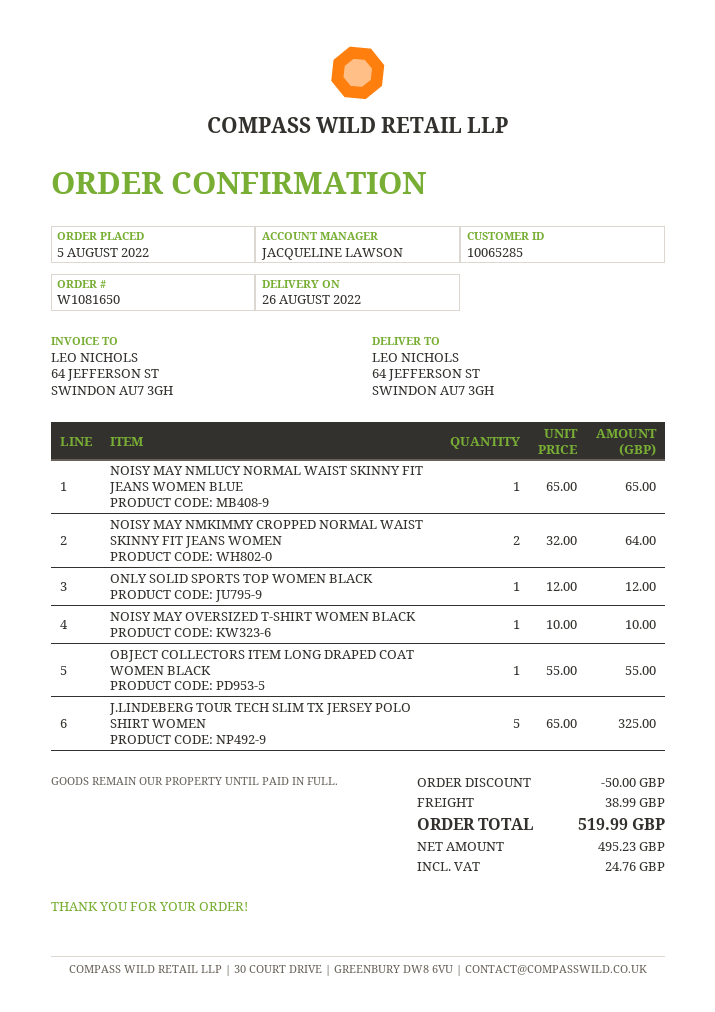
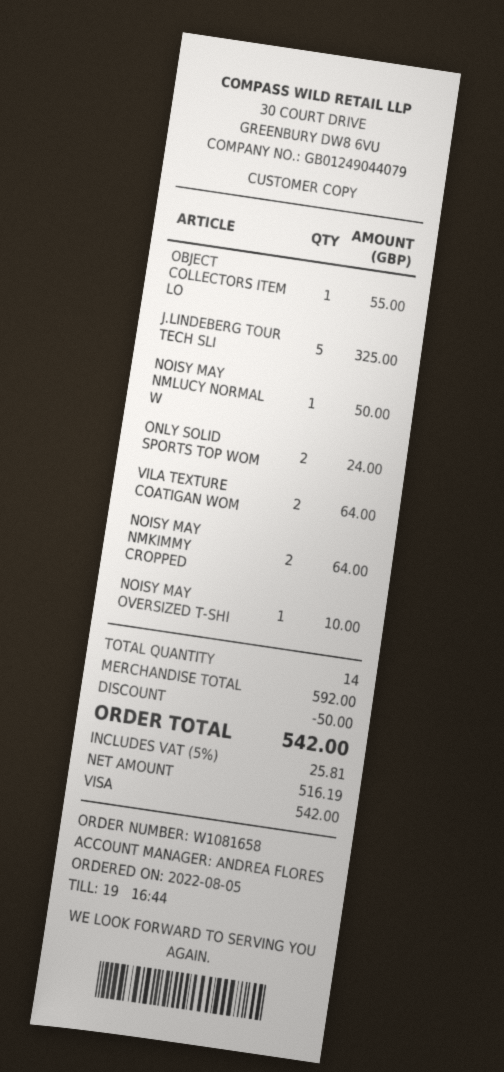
order number: W1081650 -> W1081658
sales rep: JACQUELINE LAWSON -> ANDREA FLORES
NOISY MAY NMLUCY NORMAL WAIST SKINNY FIT JEANS WOMEN BLUE: 1 for 65.00 -> 1 for 50.00
ONLY SOLID SPORTS TOP WOMEN BLACK: 1 for 12.00 -> 2 for 24.00
VILA TEXTURE COATIGAN WOM: none -> 2 for 64.00
shipping: 38.99 -> none
net: 495.23 -> 516.19
tax: 24.76 -> 25.81
total: 519.99 -> 542.00

